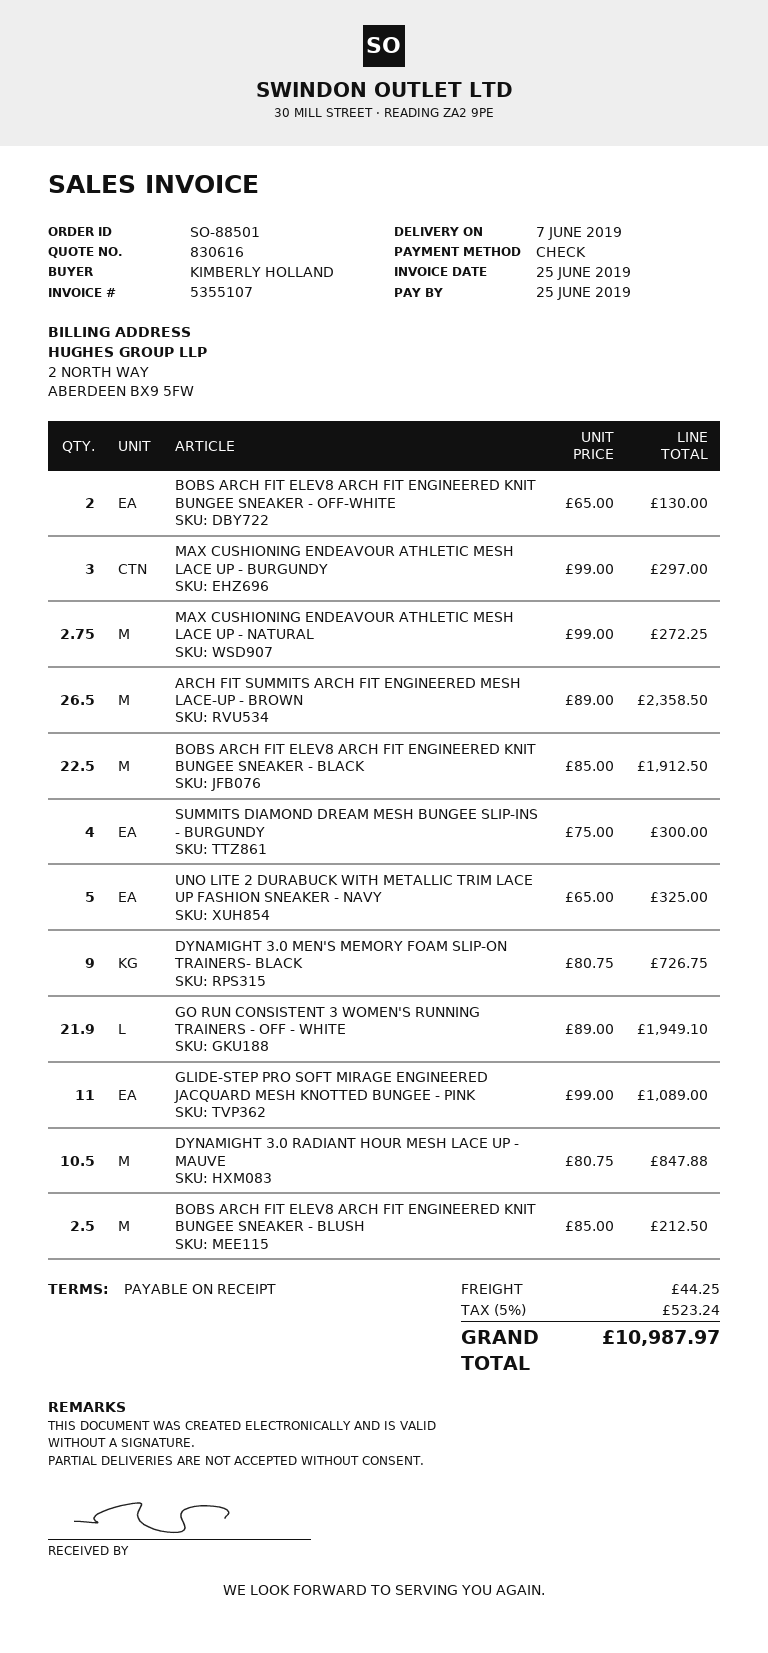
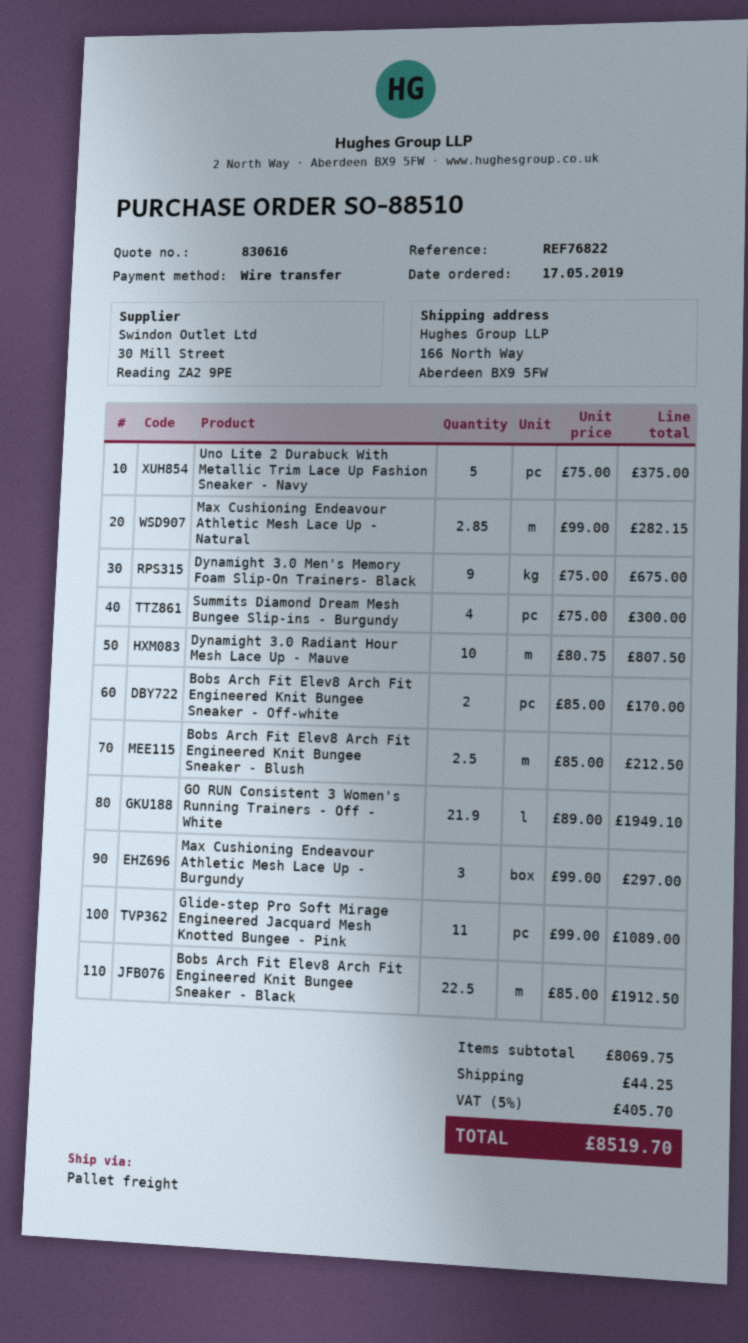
order number: SO-88501 -> SO-88510
payment method: cheque -> bank transfer
BOBS ARCH FIT ELEV8 ARCH FIT ENGINEERED KNIT BUNGEE SNEAKER - OFF-WHITE: 2 x 65.00 = 130.00 -> 2 x 85.00 = 170.00
MAX CUSHIONING ENDEAVOUR ATHLETIC MESH LACE UP - NATURAL: 2.75 x 99.00 = 272.25 -> 2.85 x 99.00 = 282.15
ARCH FIT SUMMITS ARCH FIT ENGINEERED MESH LACE-UP - BROWN: 26.5 x 89.00 = 2358.50 -> none
UNO LITE 2 DURABUCK WITH METALLIC TRIM LACE UP FASHION SNEAKER - NAVY: 5 x 65.00 = 325.00 -> 5 x 75.00 = 375.00
DYNAMIGHT 3.0 MEN'S MEMORY FOAM SLIP-ON TRAINERS- BLACK: 9 x 80.75 = 726.75 -> 9 x 75.00 = 675.00
DYNAMIGHT 3.0 RADIANT HOUR MESH LACE UP - MAUVE: 10.5 x 80.75 = 847.88 -> 10 x 80.75 = 807.50
tax: 5% = 523.24 -> 5% = 405.70
total: 10987.97 -> 8519.70

